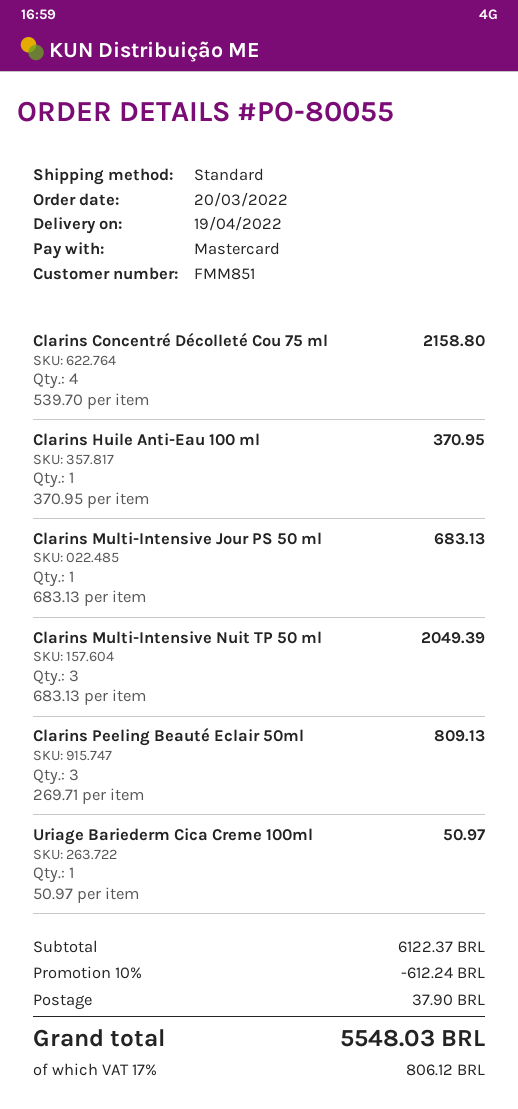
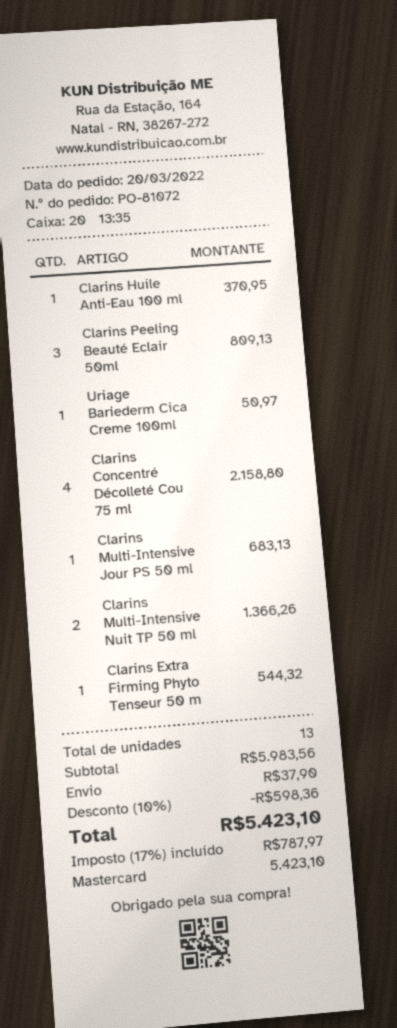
order number: PO-80055 -> PO-81072
Clarins Multi-Intensive Nuit TP 50 ml: 3 for 2049.39 -> 2 for 1366.26
Clarins Extra Firming Phyto Tenseur 50 m: none -> 1 for 544.32
subtotal: 6122.37 -> 5983.56
discount: 10% = 612.24 -> 10% = 598.36
tax: 17% = 806.12 -> 17% = 787.97
total: 5548.03 -> 5423.10

